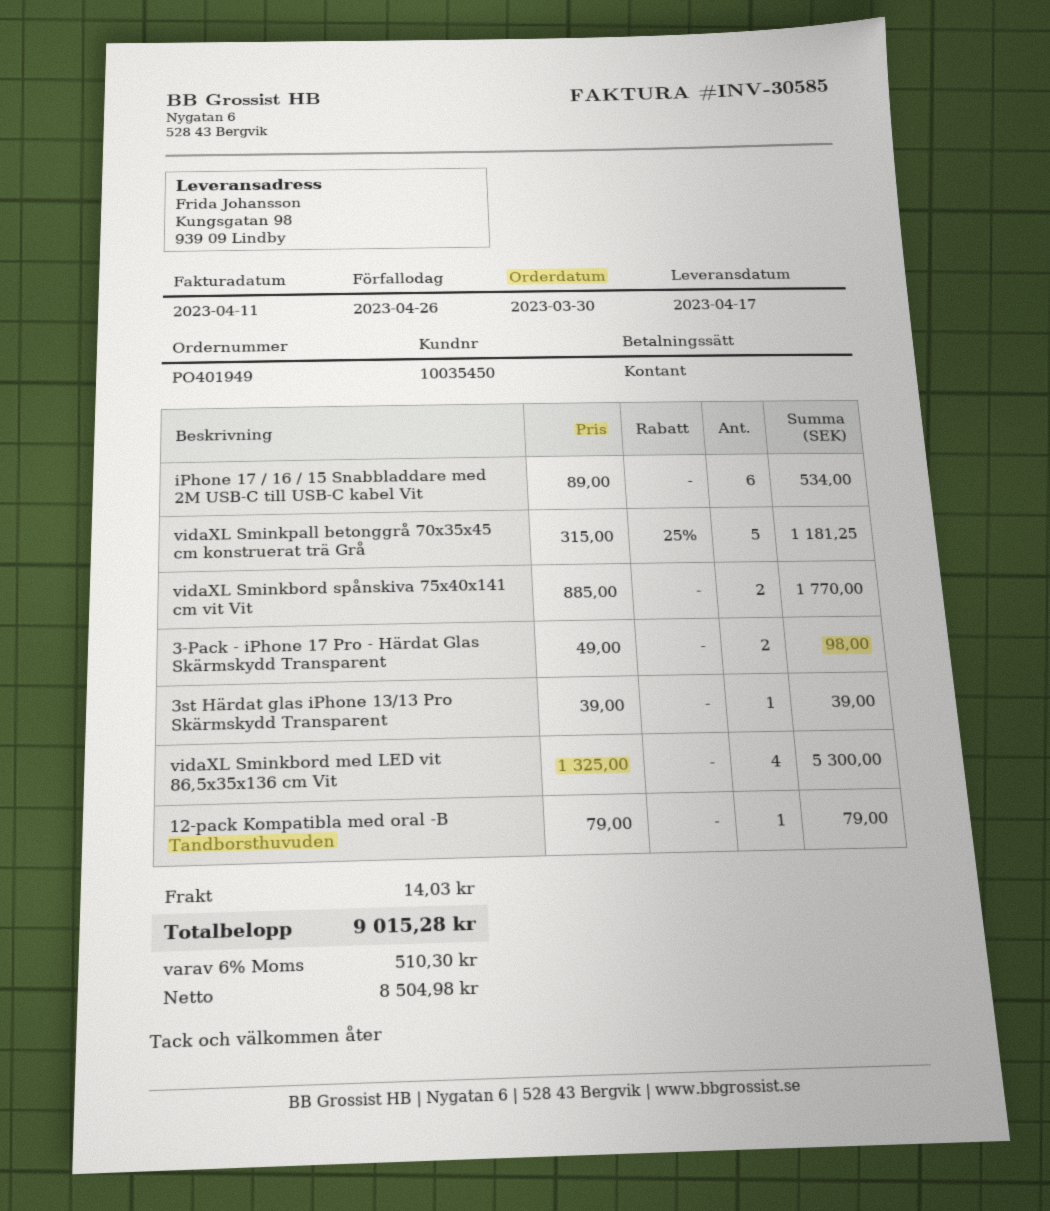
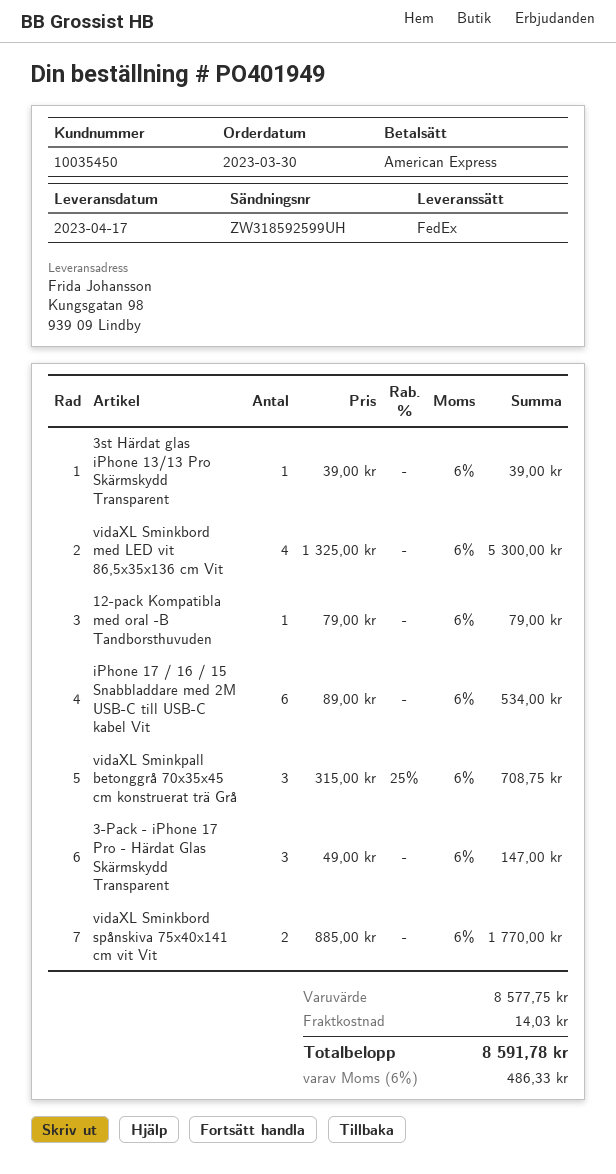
payment method: cash -> American Express
vidaXL Sminkpall betonggrå 70x35x45 cm konstruerat trä Grå: 5 x 315.00 - 25% = 1181.25 -> 3 x 315.00 - 25% = 708.75
3-Pack - iPhone 17 Pro - Härdat Glas Skärmskydd Transparent: 2 x 49.00 = 98.00 -> 3 x 49.00 = 147.00
tax: 6% = 510.30 -> 6% = 486.33
total: 9015.28 -> 8591.78

